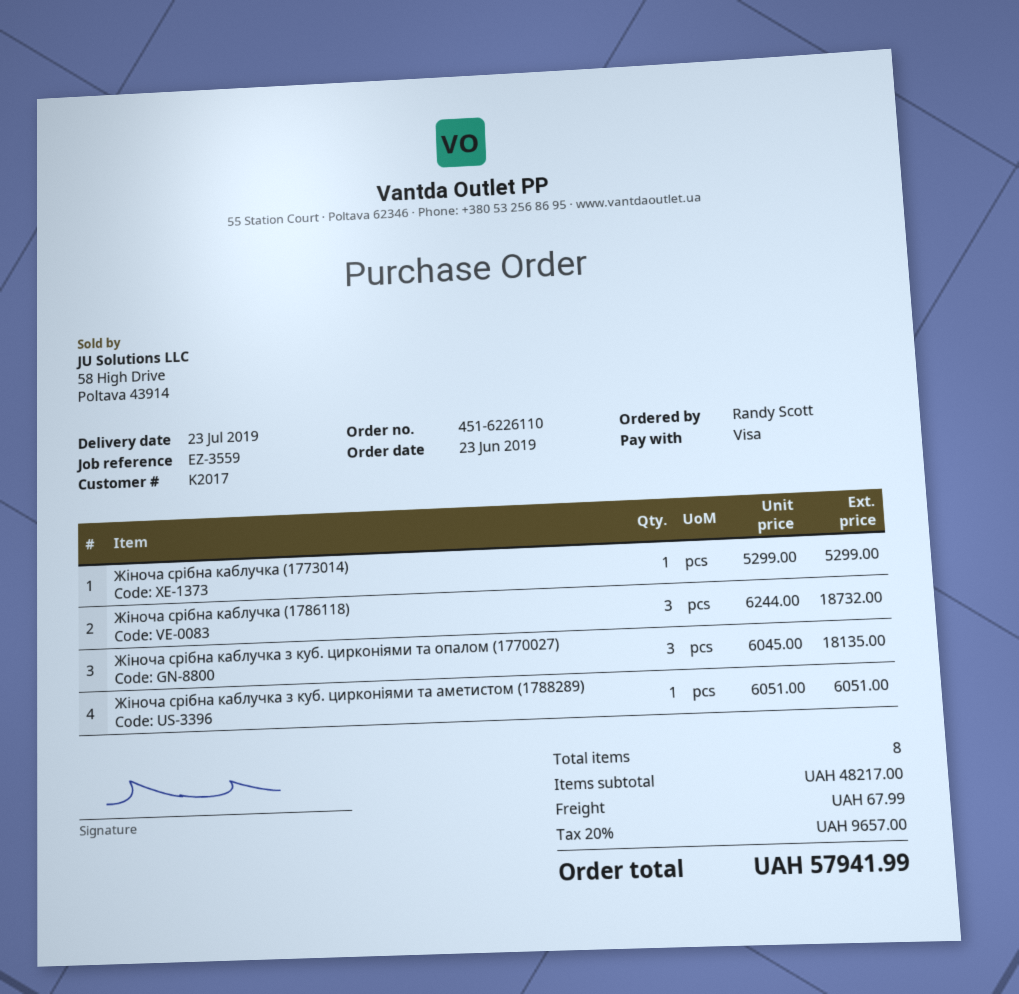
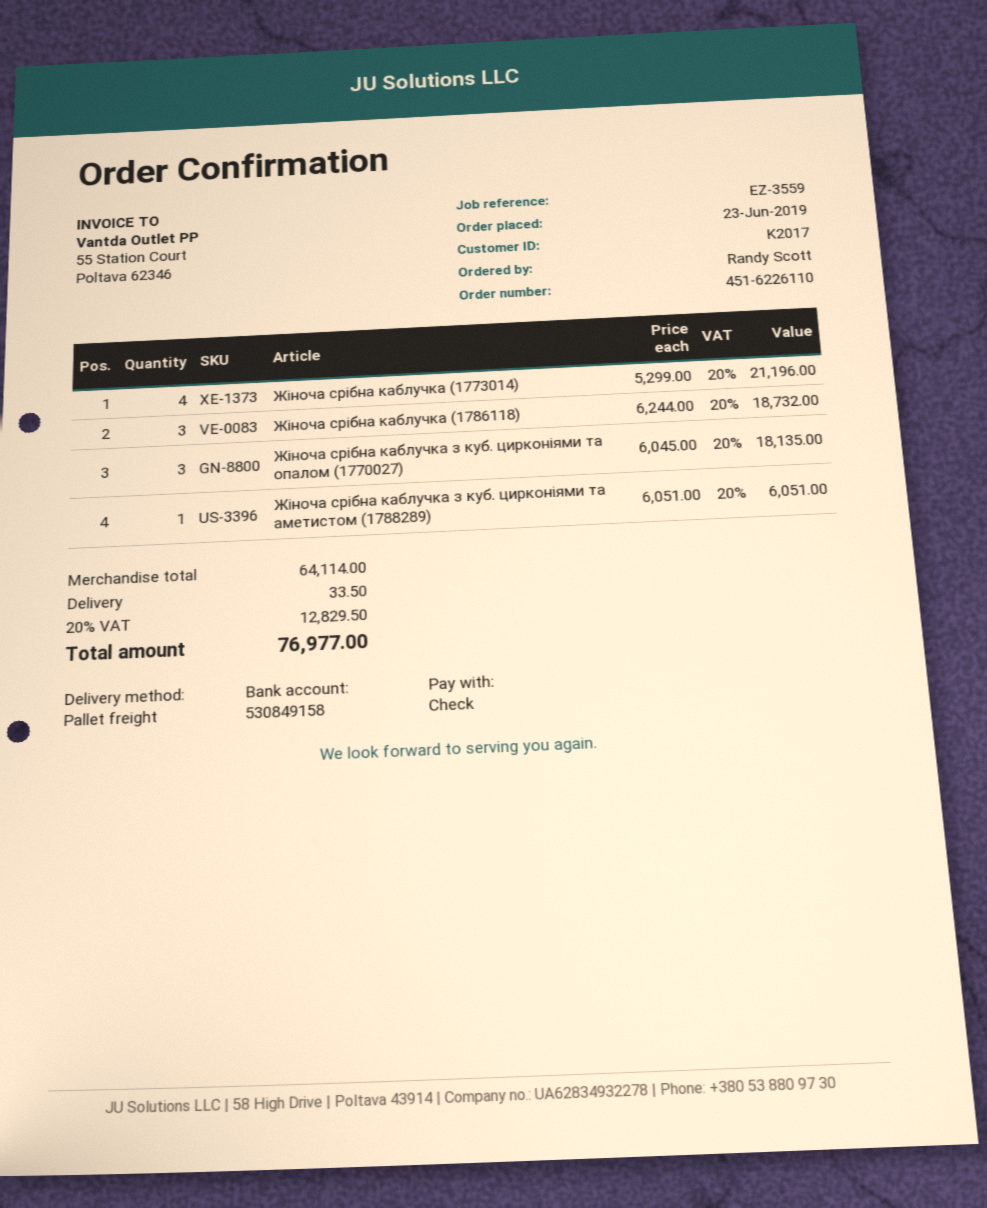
payment method: Visa -> cheque
Жіноча срібна каблучка (1773014): 1 x 5299.00 = 5299.00 -> 4 x 5299.00 = 21196.00
subtotal: 48217.00 -> 64114.00
shipping: 67.99 -> 33.50
tax: 20% = 9657.00 -> 20% = 12829.50
total: 57941.99 -> 76977.00

